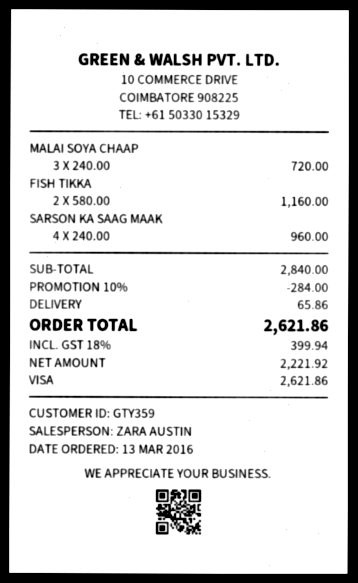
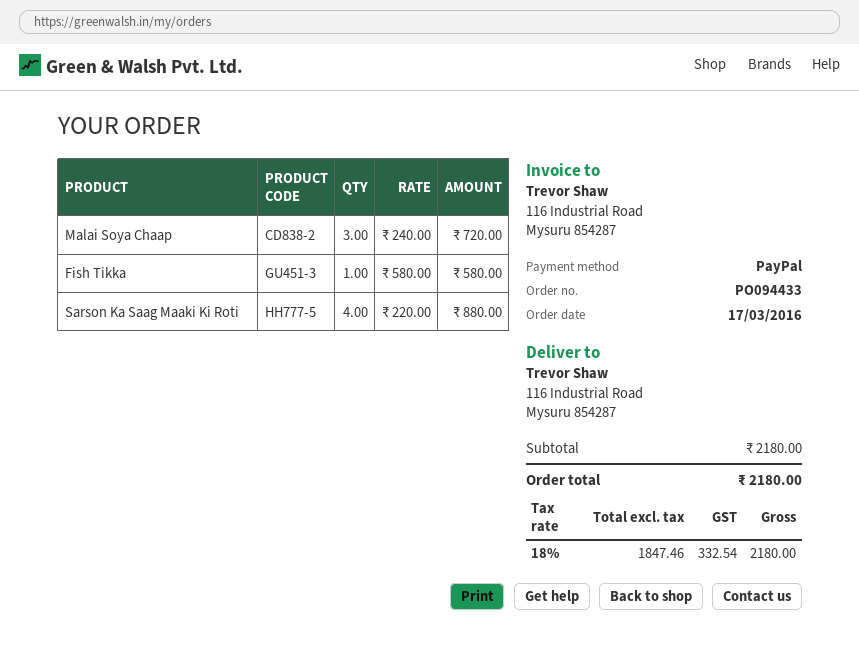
order date: 2016-03-13 -> 2016-03-17
payment method: Visa -> PayPal
FISH TIKKA: 2 x 580.00 = 1160.00 -> 1 x 580.00 = 580.00
SARSON KA SAAG MAAK: 4 x 240.00 = 960.00 -> 4 x 220.00 = 880.00
subtotal: 2840.00 -> 2180.00
discount: 10% = 284.00 -> none
shipping: 65.86 -> none
net: 2221.92 -> 1847.46
tax: 18% = 399.94 -> 18% = 332.54
total: 2621.86 -> 2180.00

